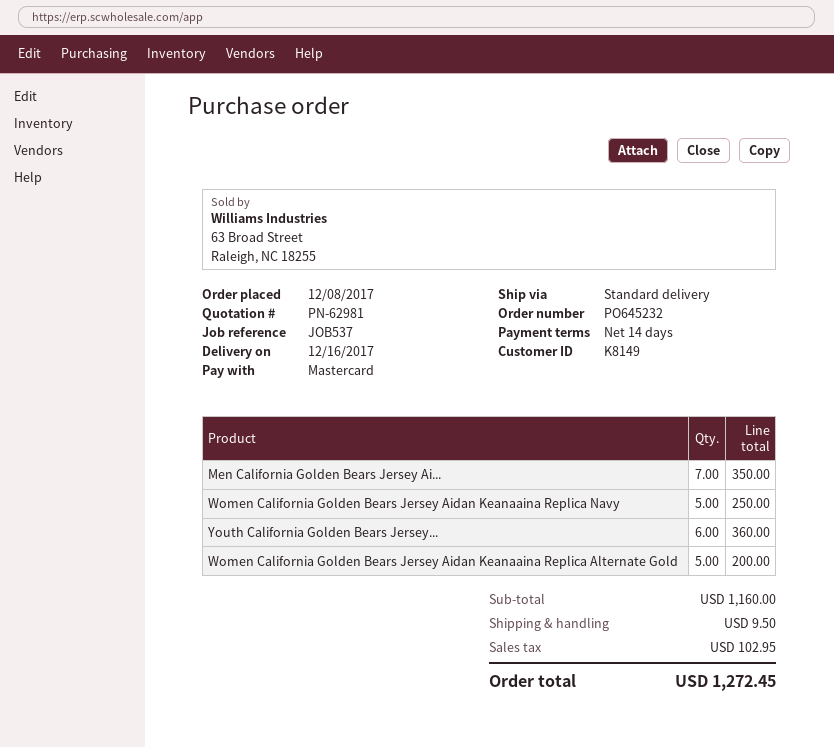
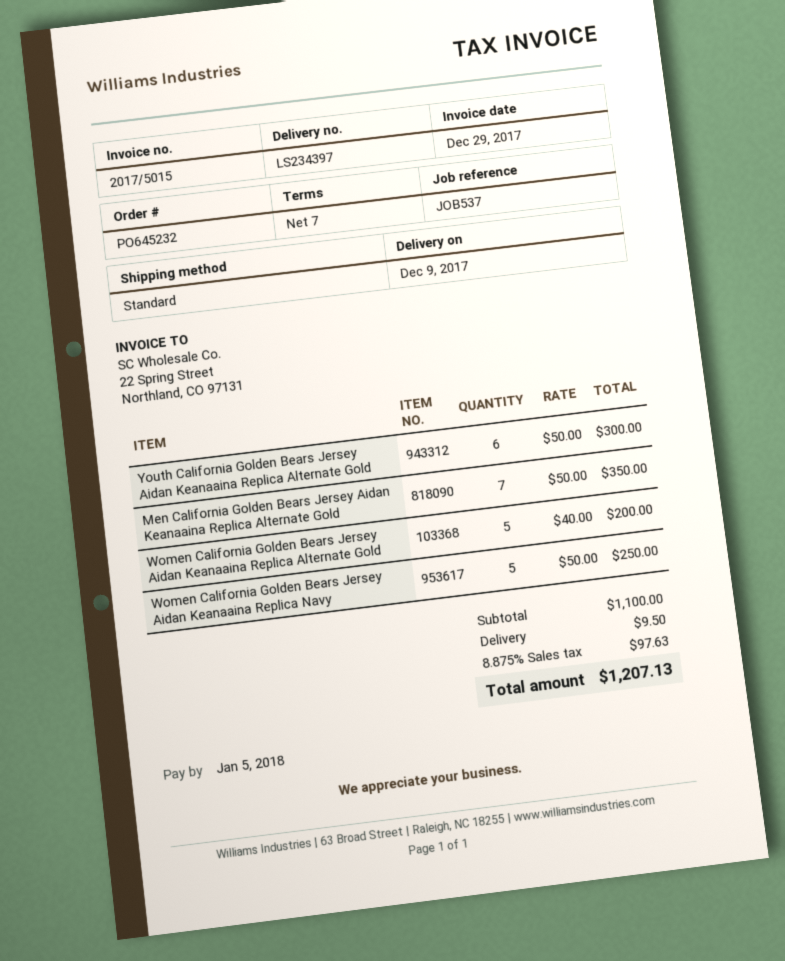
delivery date: 2017-12-16 -> 2017-12-09
payment terms: 14 days -> 7 days
Youth California Golden Bears Jersey...: 6 for 360.00 -> 6 for 300.00
subtotal: 1160.00 -> 1100.00
tax: 102.95 -> 97.63
total: 1272.45 -> 1207.13

